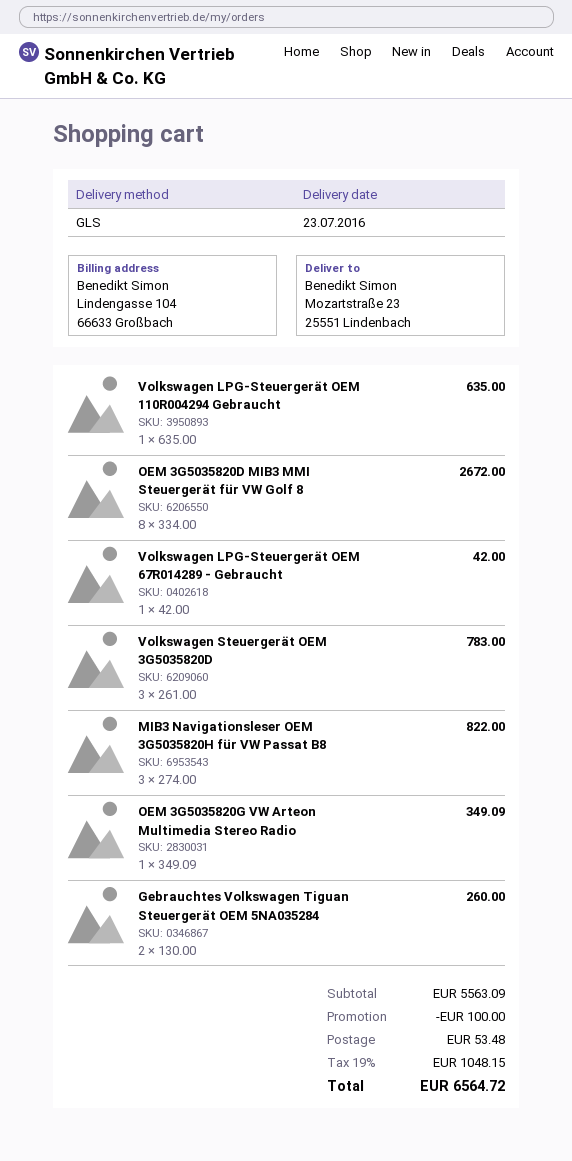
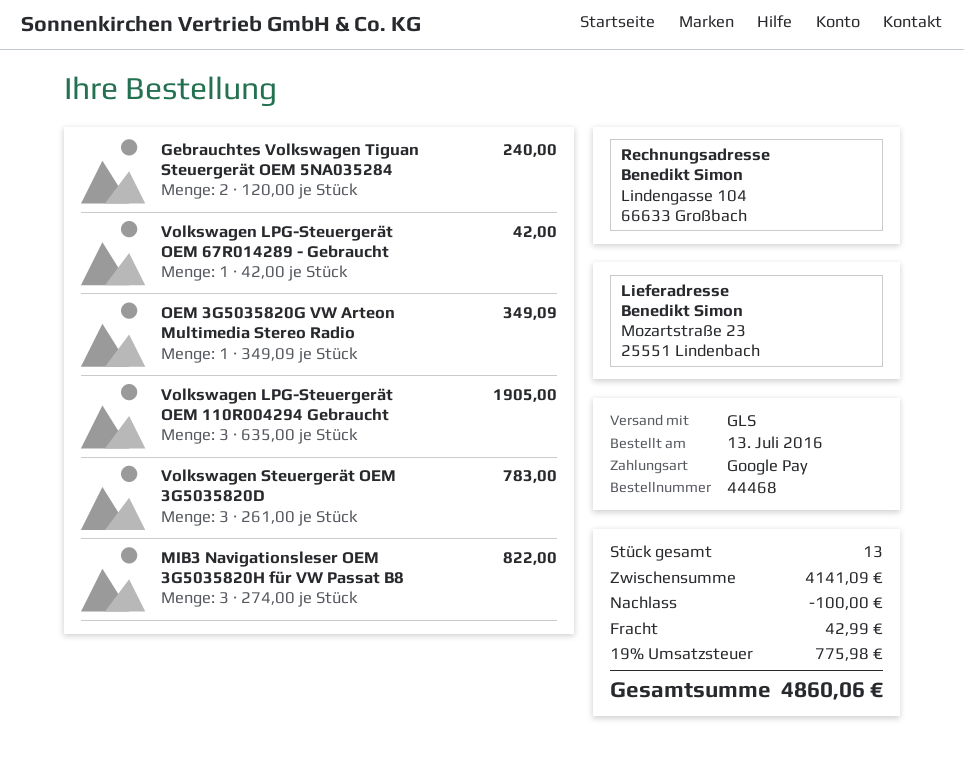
Volkswagen LPG-Steuergerät OEM 110R004294 Gebraucht: 1 x 635.00 = 635.00 -> 3 x 635.00 = 1905.00
OEM 3G5035820D MIB3 MMI Steuergerät für VW Golf 8: 8 x 334.00 = 2672.00 -> none
Gebrauchtes Volkswagen Tiguan Steuergerät OEM 5NA035284: 2 x 130.00 = 260.00 -> 2 x 120.00 = 240.00
subtotal: 5563.09 -> 4141.09
shipping: 53.48 -> 42.99
tax: 19% = 1048.15 -> 19% = 775.98
total: 6564.72 -> 4860.06

